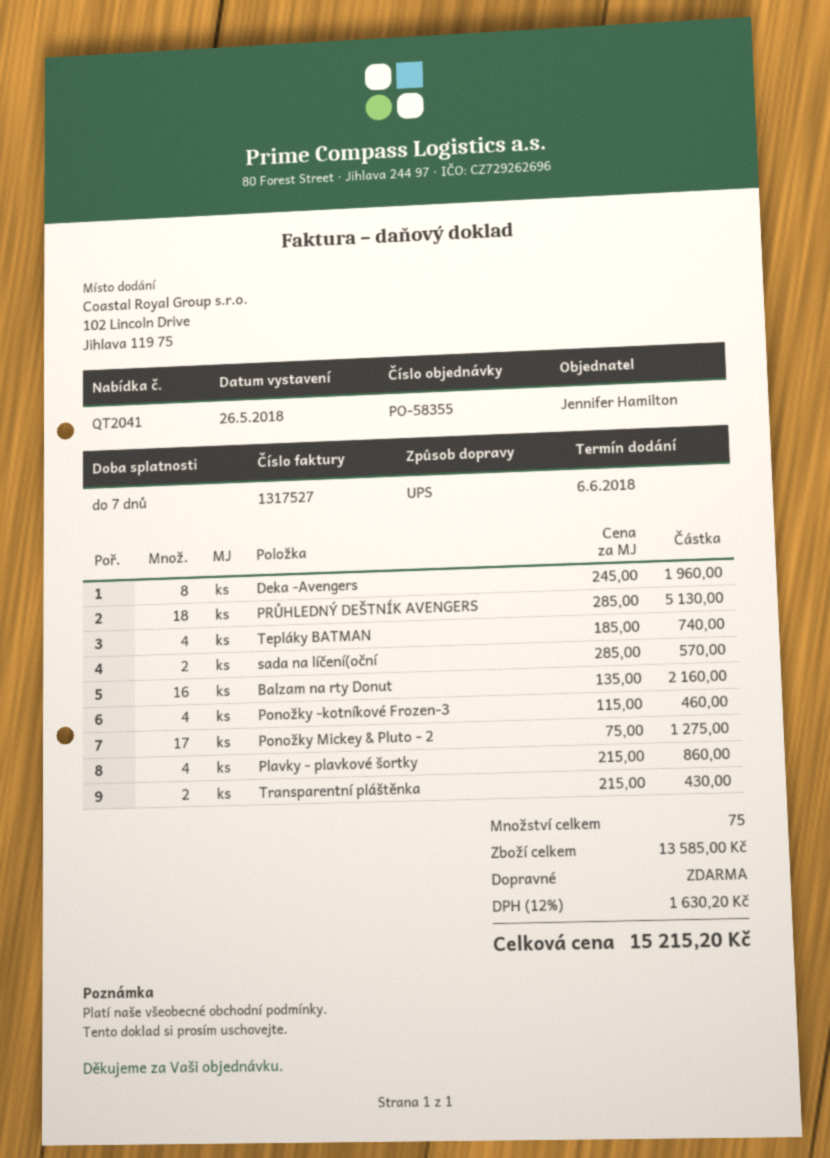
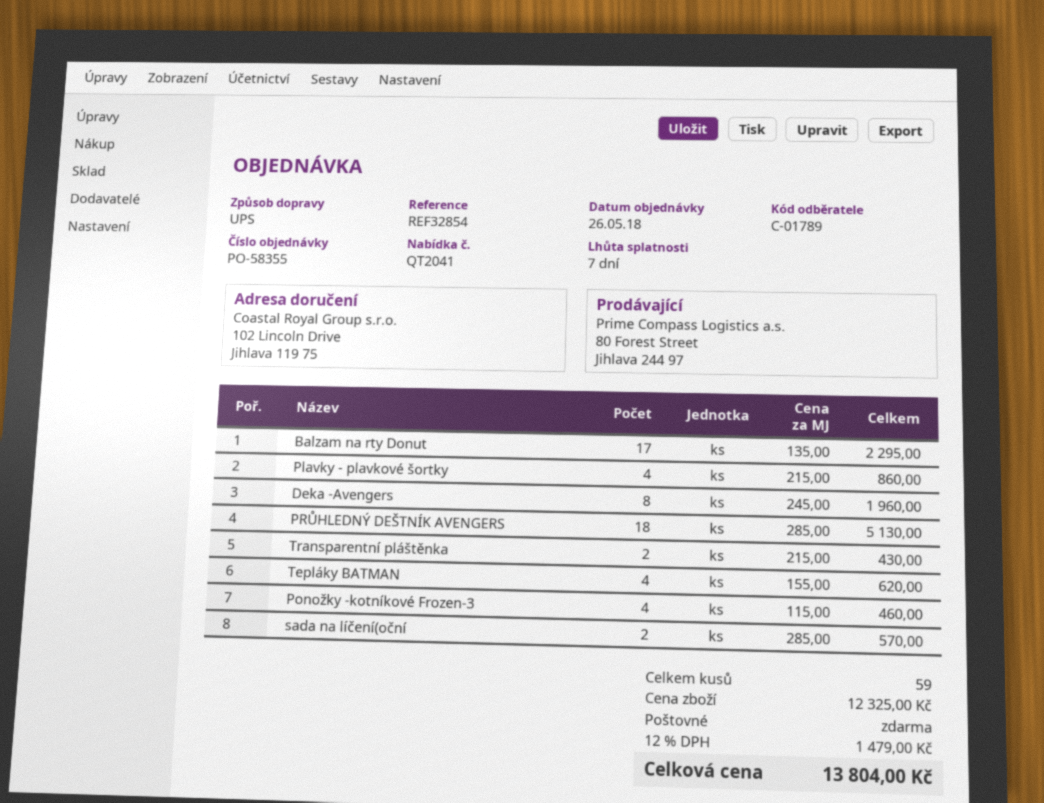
Tepláky BATMAN: 4 x 185.00 = 740.00 -> 4 x 155.00 = 620.00
Balzam na rty Donut: 16 x 135.00 = 2160.00 -> 17 x 135.00 = 2295.00
Ponožky Mickey & Pluto - 2: 17 x 75.00 = 1275.00 -> none
total quantity: 75 -> 59
subtotal: 13585.00 -> 12325.00
tax: 12% = 1630.20 -> 12% = 1479.00
total: 15215.20 -> 13804.00

